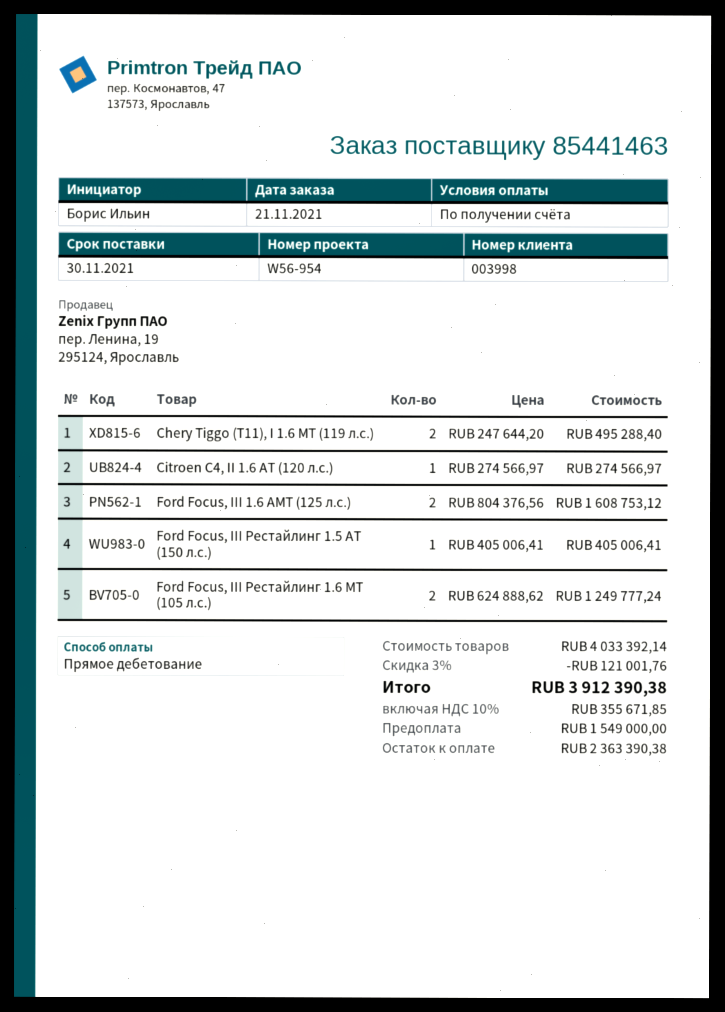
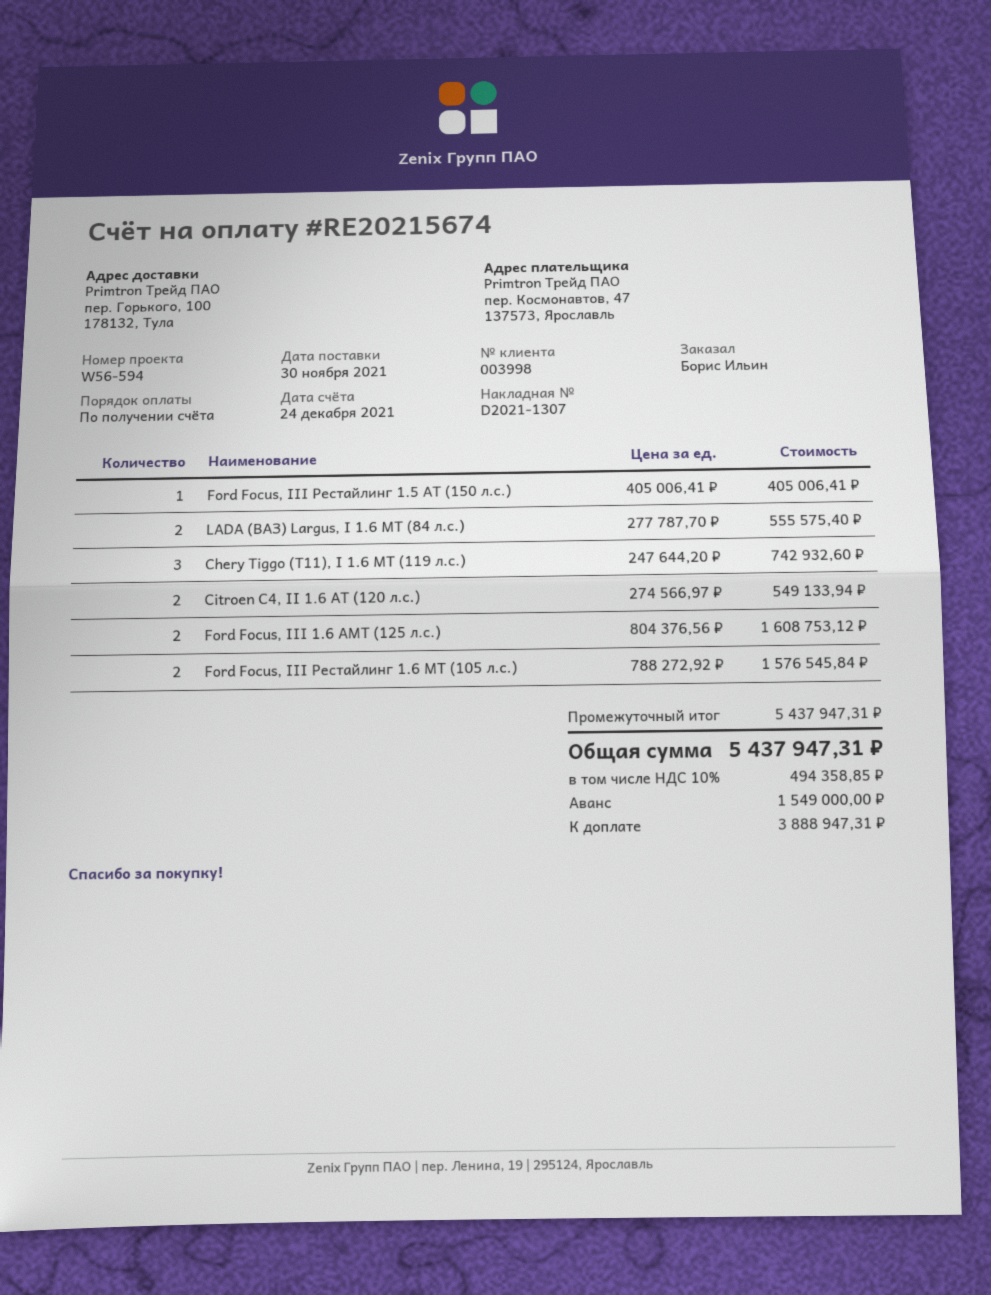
reference: W56-954 -> W56-594
Chery Tiggo (T11), I 1.6 MT (119 л.с.): 2 x 247644.20 = 495288.40 -> 3 x 247644.20 = 742932.60
Citroen C4, II 1.6 AT (120 л.с.): 1 x 274566.97 = 274566.97 -> 2 x 274566.97 = 549133.94
Ford Focus, III Рестайлинг 1.6 MT (105 л.с.): 2 x 624888.62 = 1249777.24 -> 2 x 788272.92 = 1576545.84
LADA (ВАЗ) Largus, I 1.6 MT (84 л.с.): none -> 2 x 277787.70 = 555575.40
subtotal: 4033392.14 -> 5437947.31
discount: 3% = 121001.76 -> none
tax: 10% = 355671.85 -> 10% = 494358.85
total: 3912390.38 -> 5437947.31
balance: 2363390.38 -> 3888947.31

